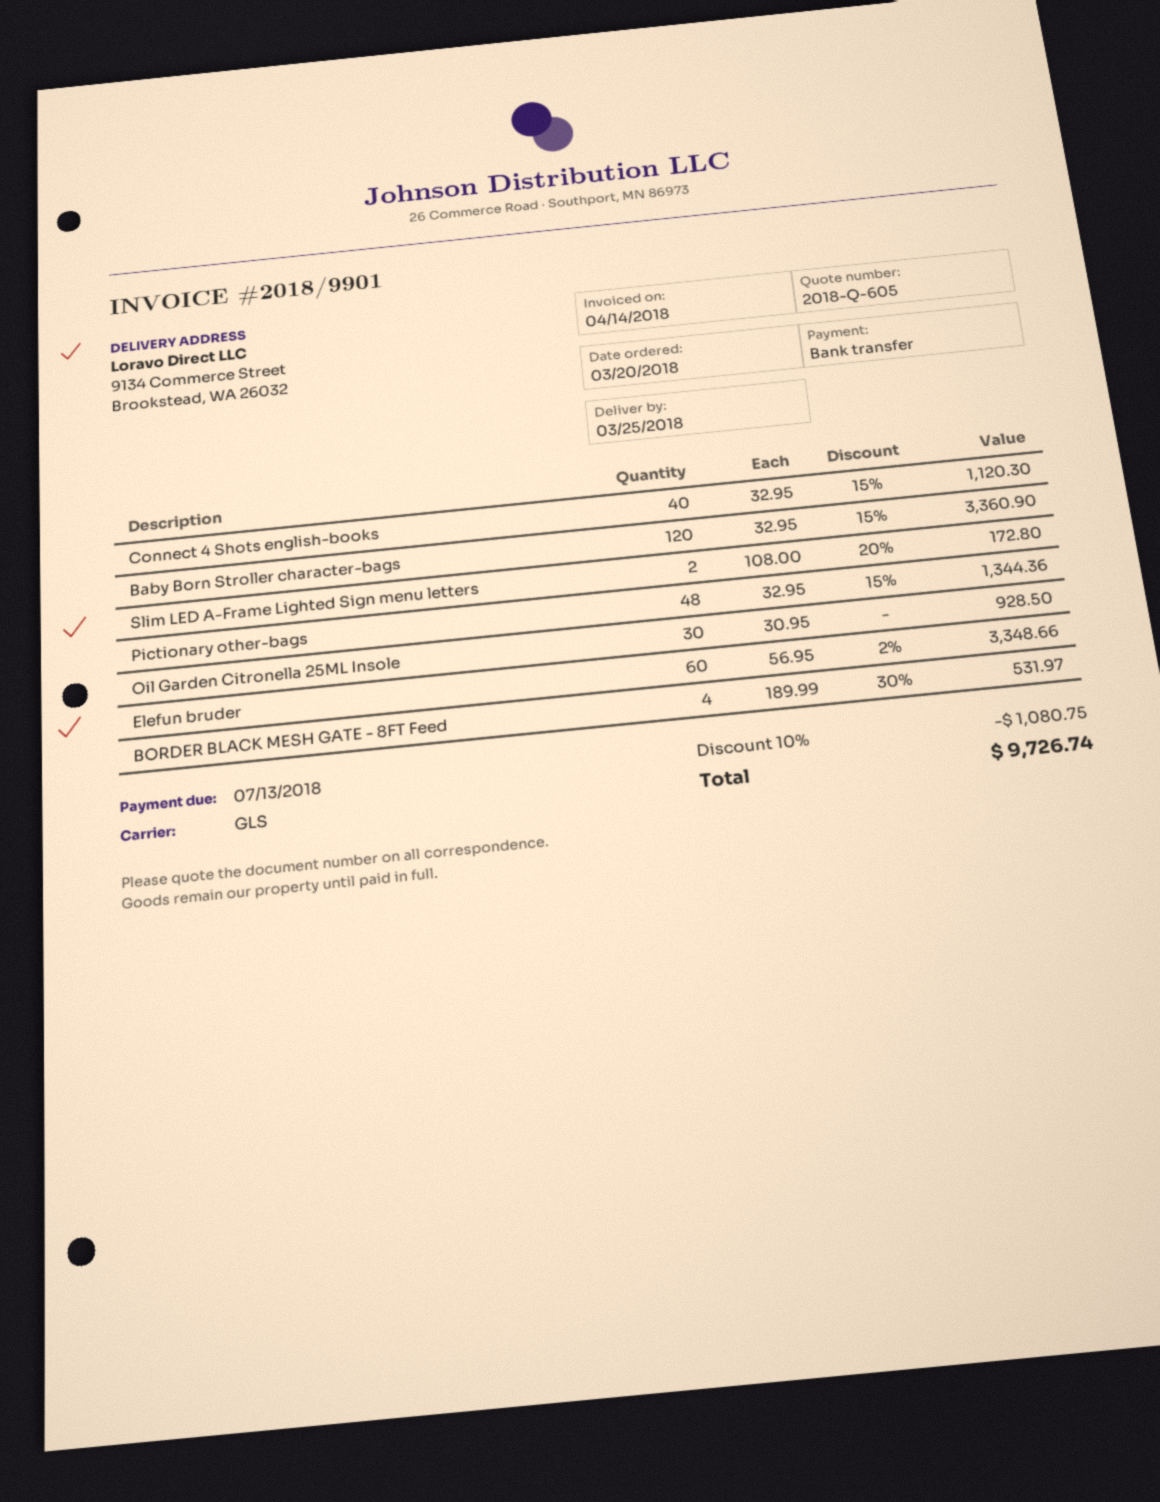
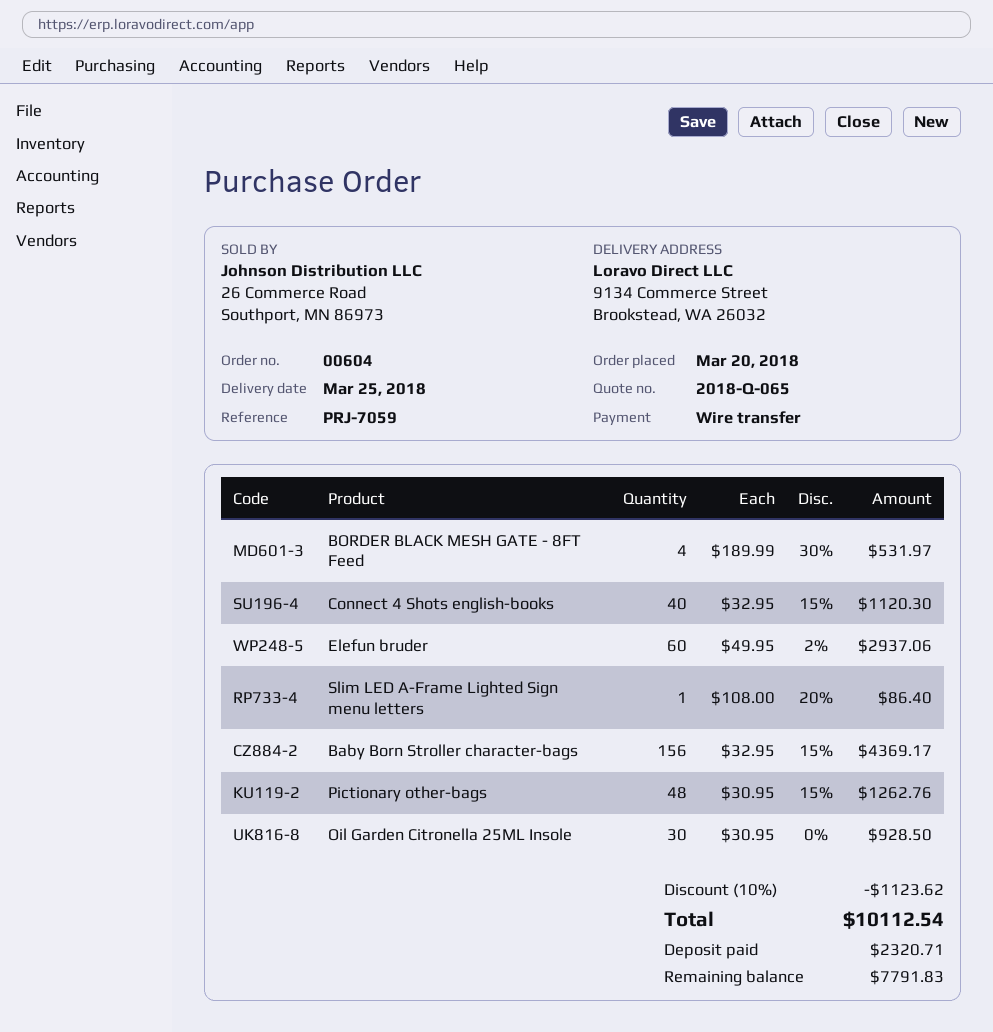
quote number: 2018-Q-605 -> 2018-Q-065
Baby Born Stroller character-bags: 120 x 32.95 - 15% = 3360.90 -> 156 x 32.95 - 15% = 4369.17
Slim LED A-Frame Lighted Sign menu letters: 2 x 108.00 - 20% = 172.80 -> 1 x 108.00 - 20% = 86.40
Pictionary other-bags: 48 x 32.95 - 15% = 1344.36 -> 48 x 30.95 - 15% = 1262.76
Elefun bruder: 60 x 56.95 - 2% = 3348.66 -> 60 x 49.95 - 2% = 2937.06
discount: 10% = 1080.75 -> 10% = 1123.62
total: 9726.74 -> 10112.54

